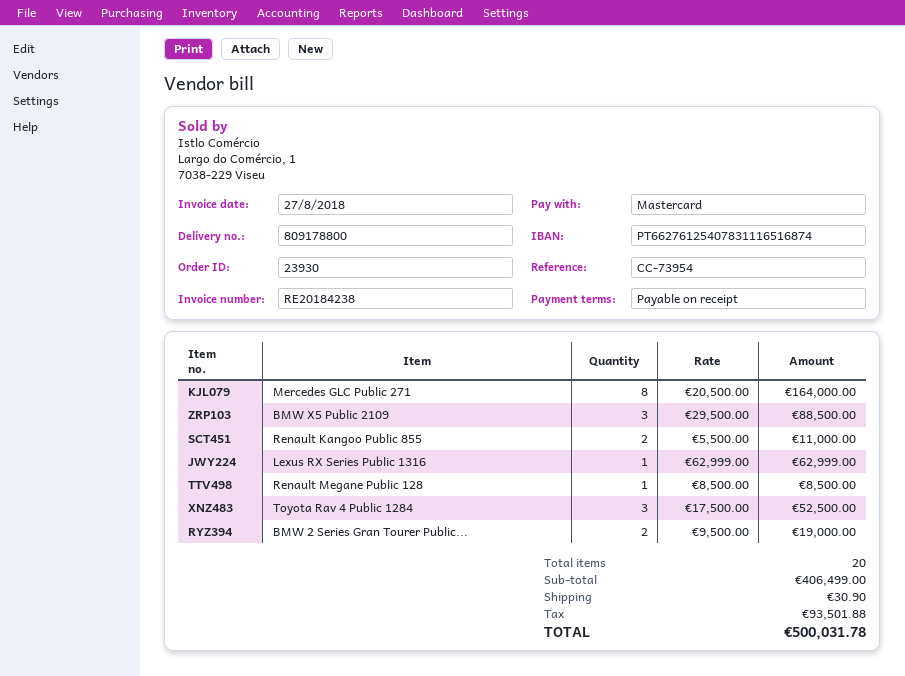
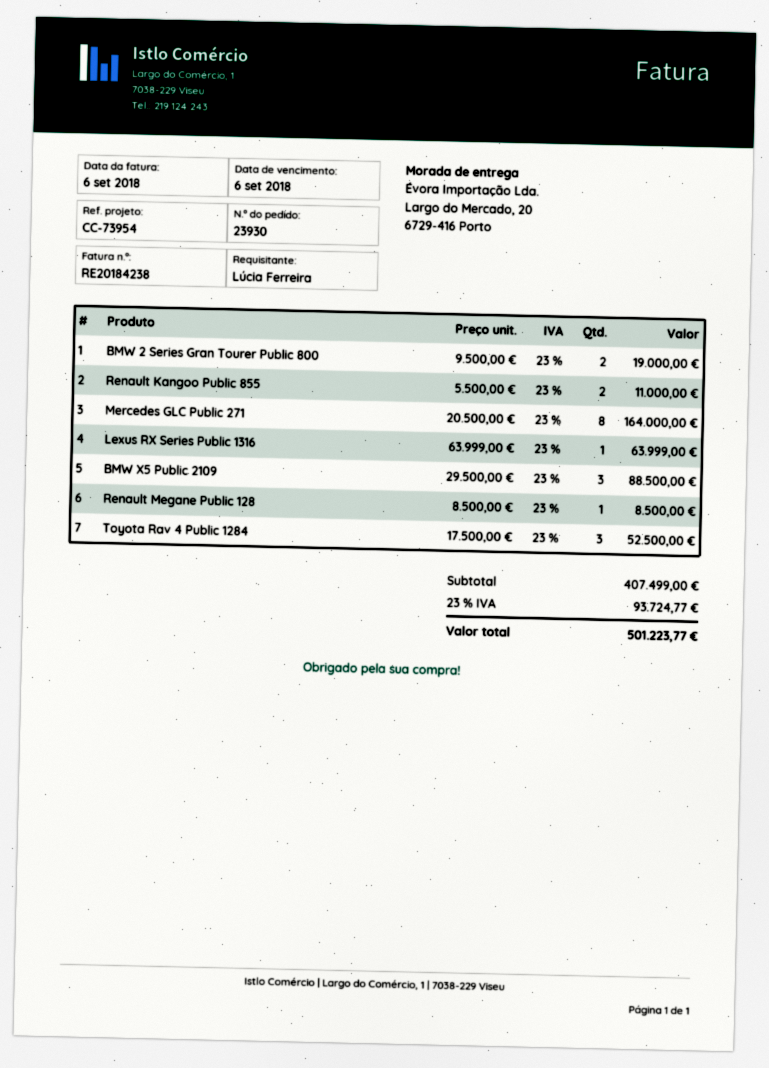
invoice date: 2018-08-27 -> 2018-09-06
Lexus RX Series Public 1316: 1 x 62999.00 = 62999.00 -> 1 x 63999.00 = 63999.00
subtotal: 406499.00 -> 407499.00
shipping: 30.90 -> none
tax: 93501.88 -> 93724.77
total: 500031.78 -> 501223.77

